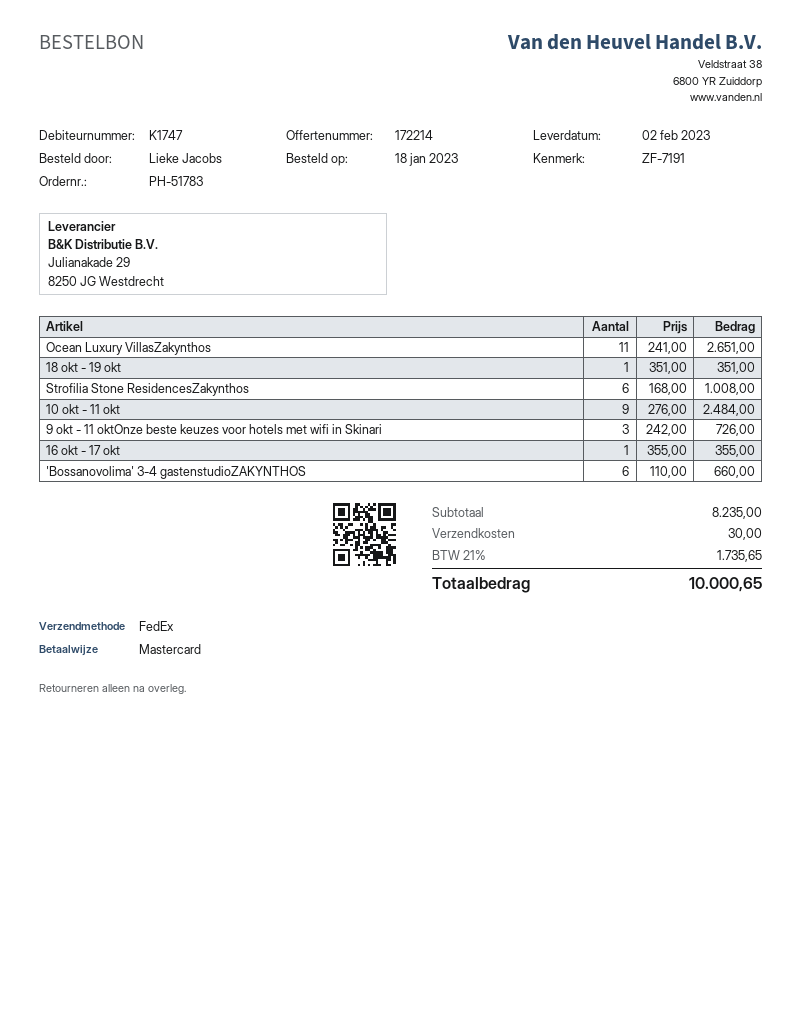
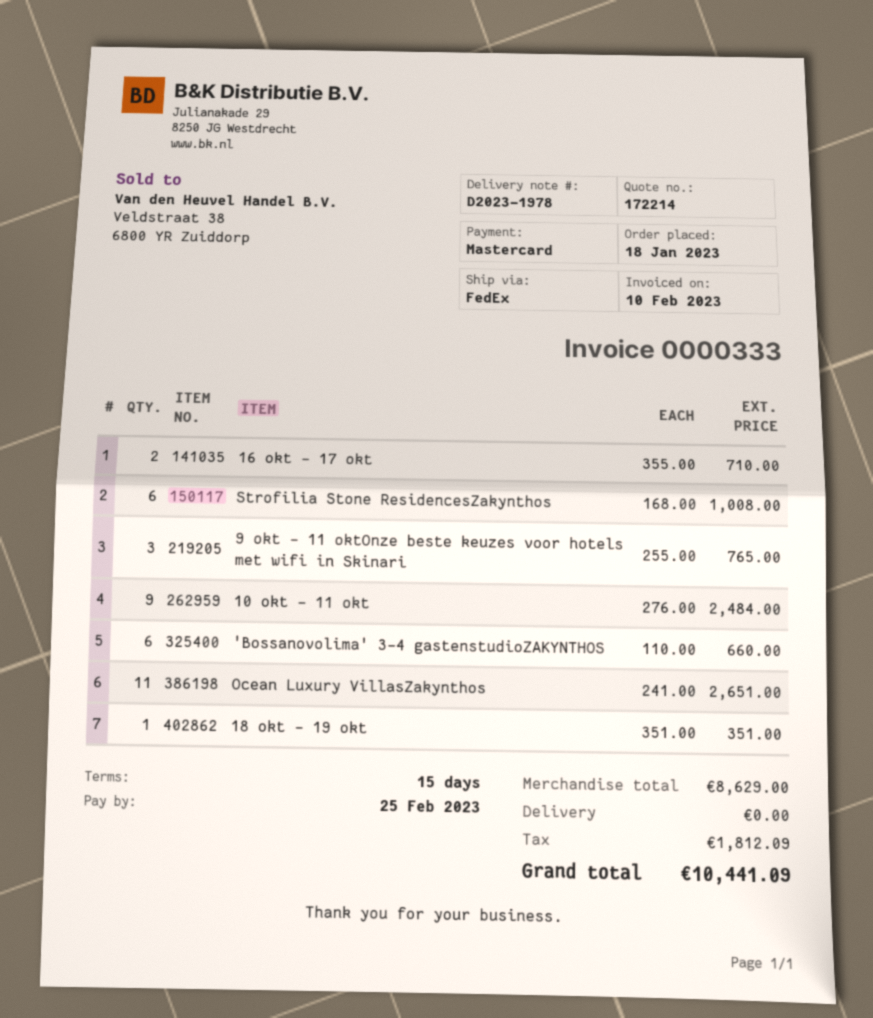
9 okt - 11 oktOnze beste keuzes voor hotels met wifi in Skinari: 3 x 242.00 = 726.00 -> 3 x 255.00 = 765.00
16 okt - 17 okt: 1 x 355.00 = 355.00 -> 2 x 355.00 = 710.00
subtotal: 8235.00 -> 8629.00
shipping: 30.00 -> 0.00
tax: 1735.65 -> 1812.09
total: 10000.65 -> 10441.09

